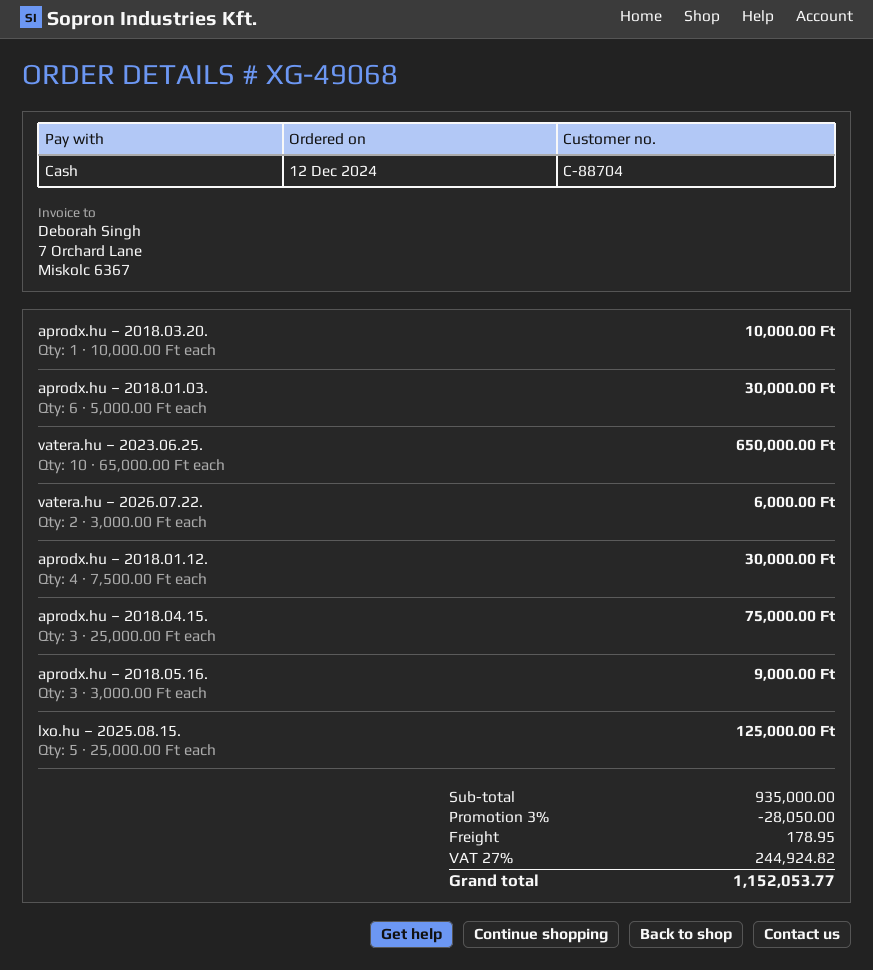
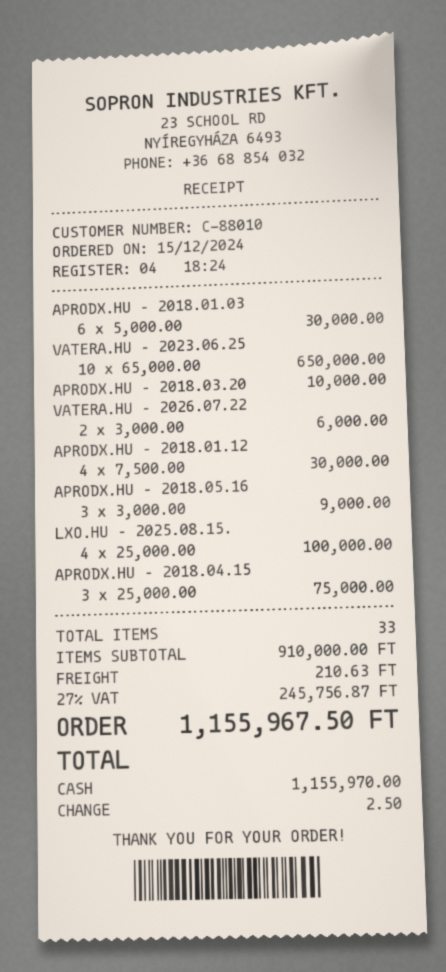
order date: 2024-12-12 -> 2024-12-15
customer number: C-88704 -> C-88010
lxo.hu – 2025.08.15.: 5 x 25000.00 = 125000.00 -> 4 x 25000.00 = 100000.00
subtotal: 935000.00 -> 910000.00
discount: 3% = 28050.00 -> none
shipping: 178.95 -> 210.63
tax: 27% = 244924.82 -> 27% = 245756.87
total: 1152053.77 -> 1155967.50

